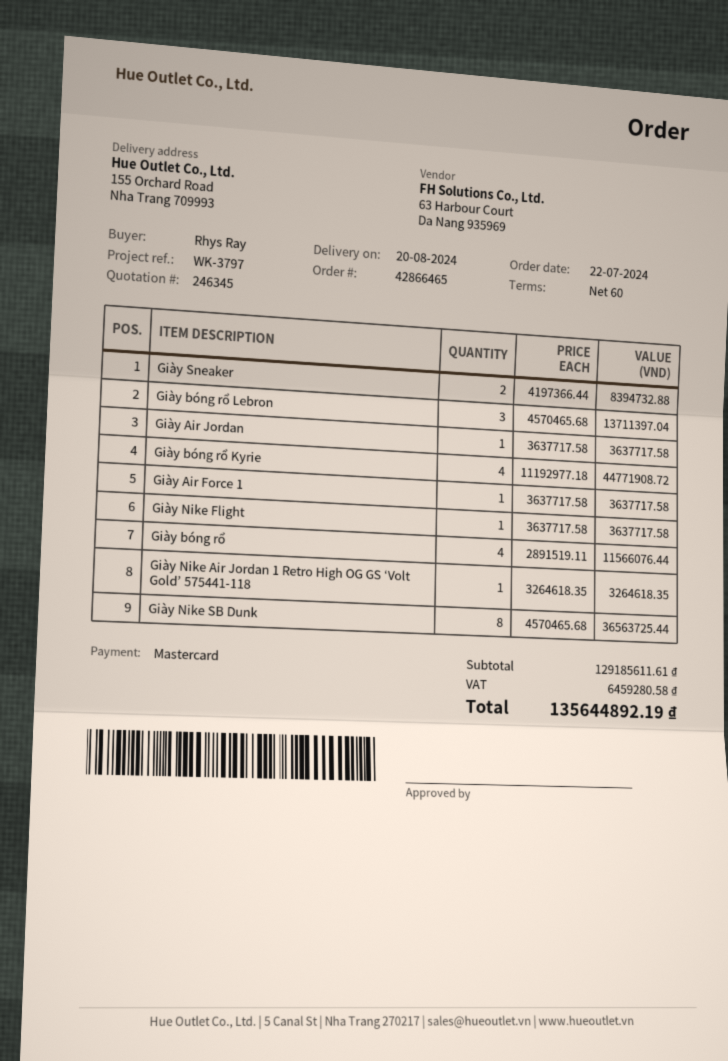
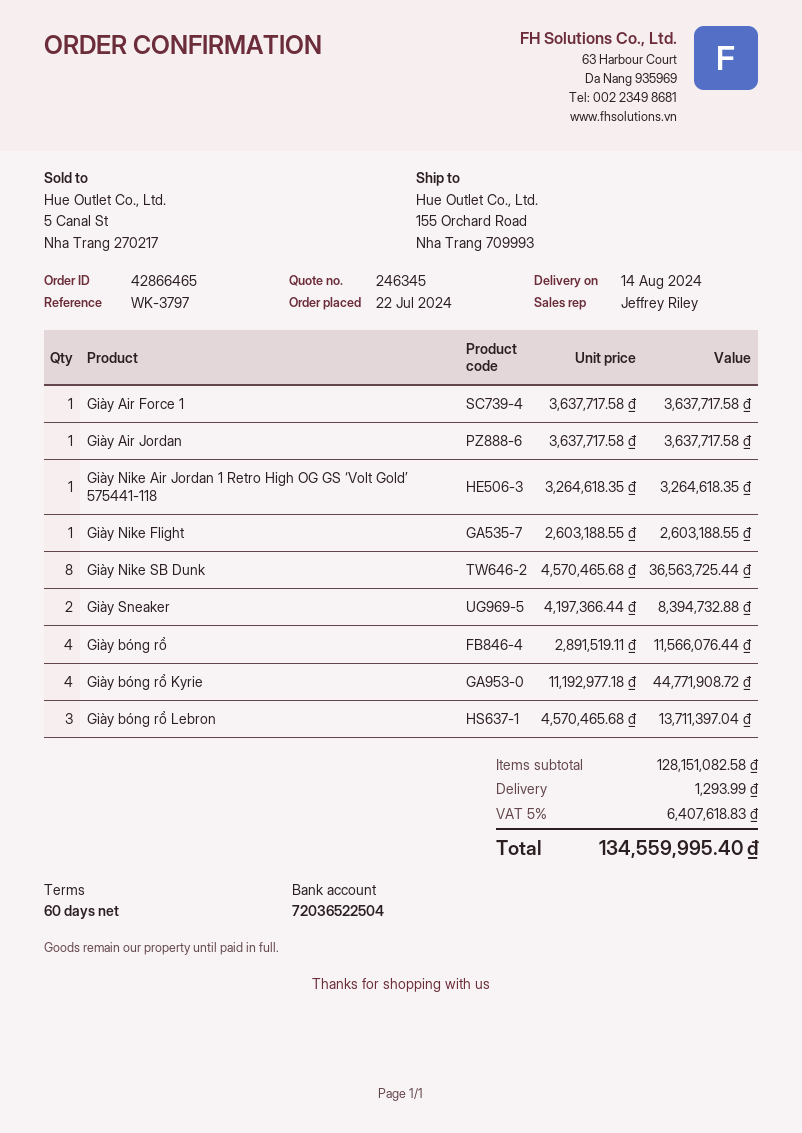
delivery date: 2024-08-20 -> 2024-08-14
Giày Nike Flight: 1 x 3637717.58 = 3637717.58 -> 1 x 2603188.55 = 2603188.55
subtotal: 129185611.61 -> 128151082.58
shipping: none -> 1293.99
tax: 6459280.58 -> 6407618.83
total: 135644892.19 -> 134559995.40

